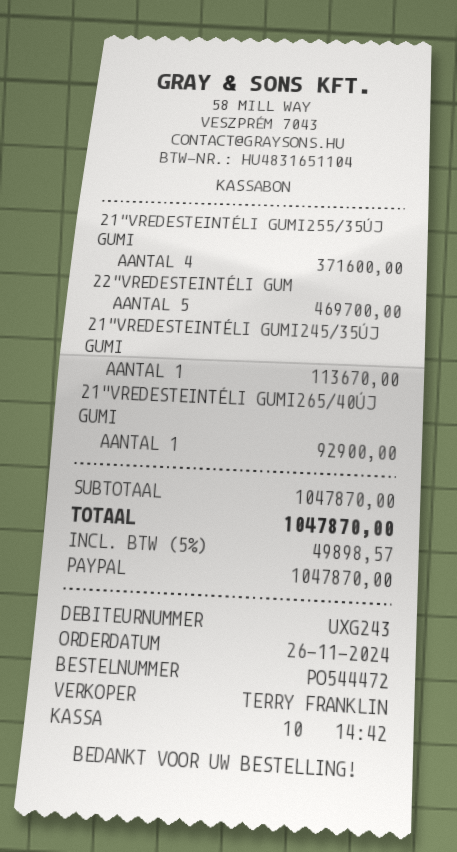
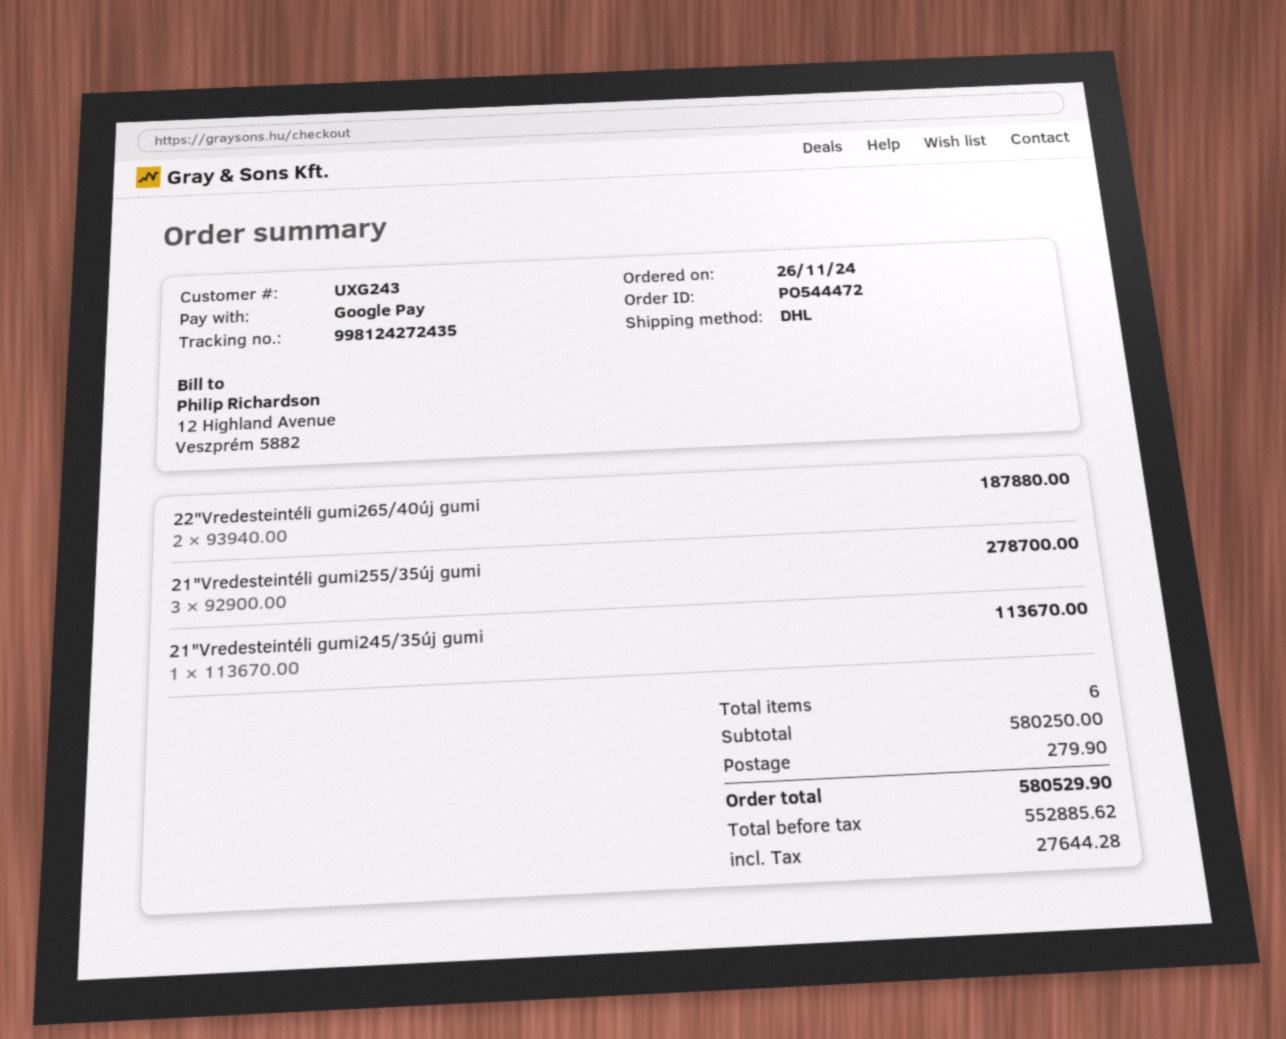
payment method: PayPal -> Google Pay
21"VREDESTEINTÉLI GUMI255/35ÚJ GUMI: 4 for 371600.00 -> 3 for 278700.00
22"VREDESTEINTÉLI GUM: 5 for 469700.00 -> 2 for 187880.00
21"VREDESTEINTÉLI GUMI265/40ÚJ GUMI: 1 for 92900.00 -> none
subtotal: 1047870.00 -> 580250.00
shipping: none -> 279.90
tax: 49898.57 -> 27644.28
total: 1047870.00 -> 580529.90

